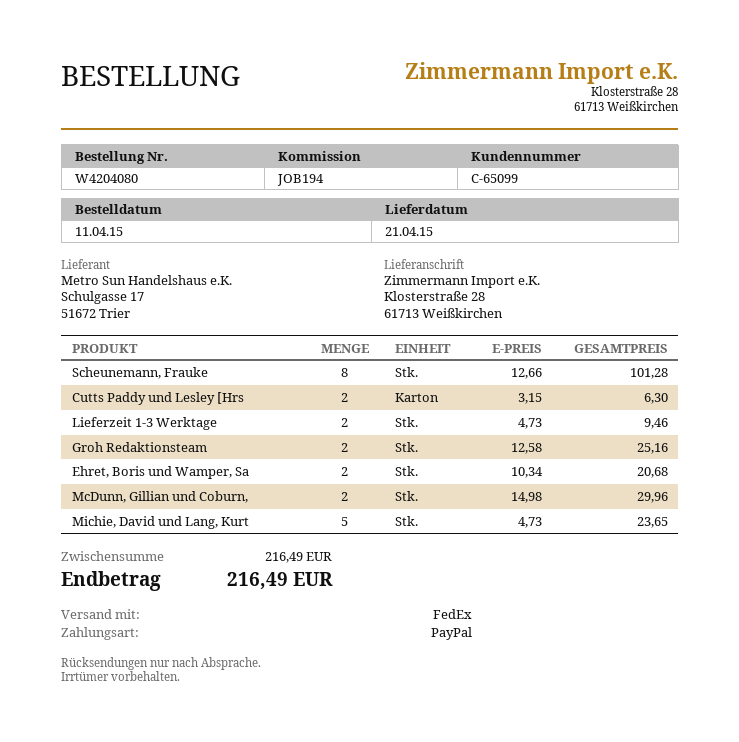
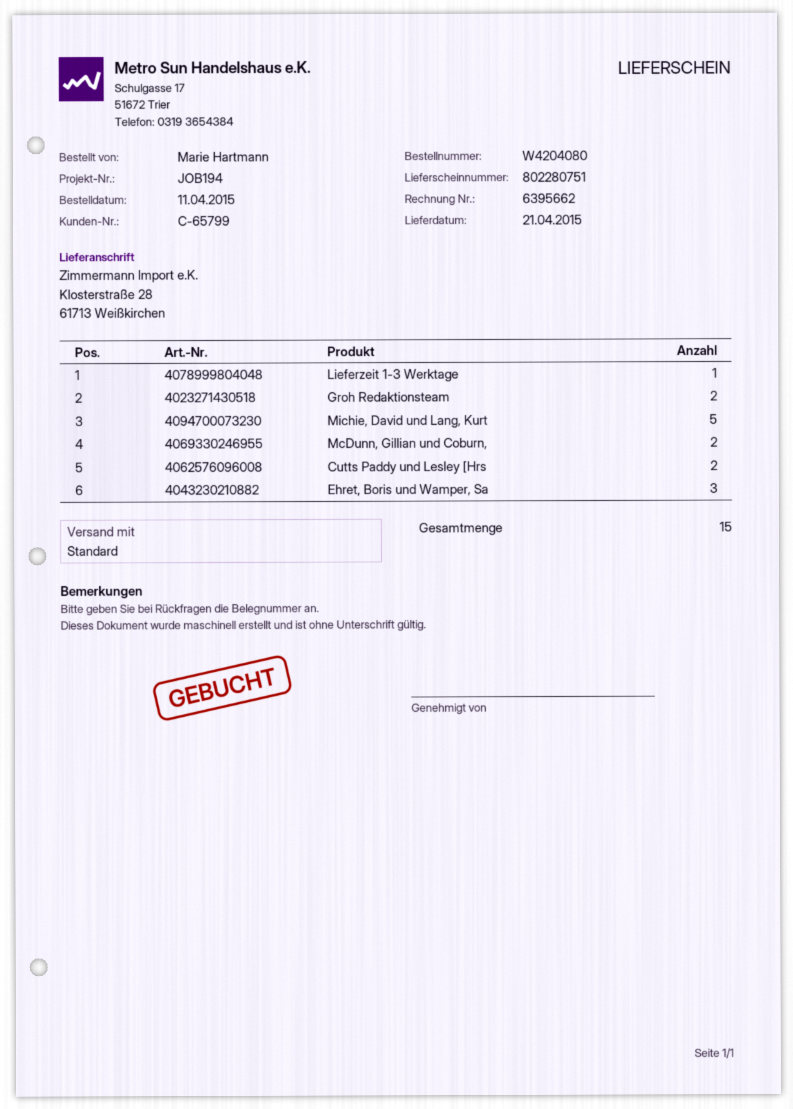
customer number: C-65099 -> C-65799
shipping method: FedEx -> standard
Scheunemann, Frauke: 8 -> none
Lieferzeit 1-3 Werktage: 2 -> 1
Ehret, Boris und Wamper, Sa: 2 -> 3

